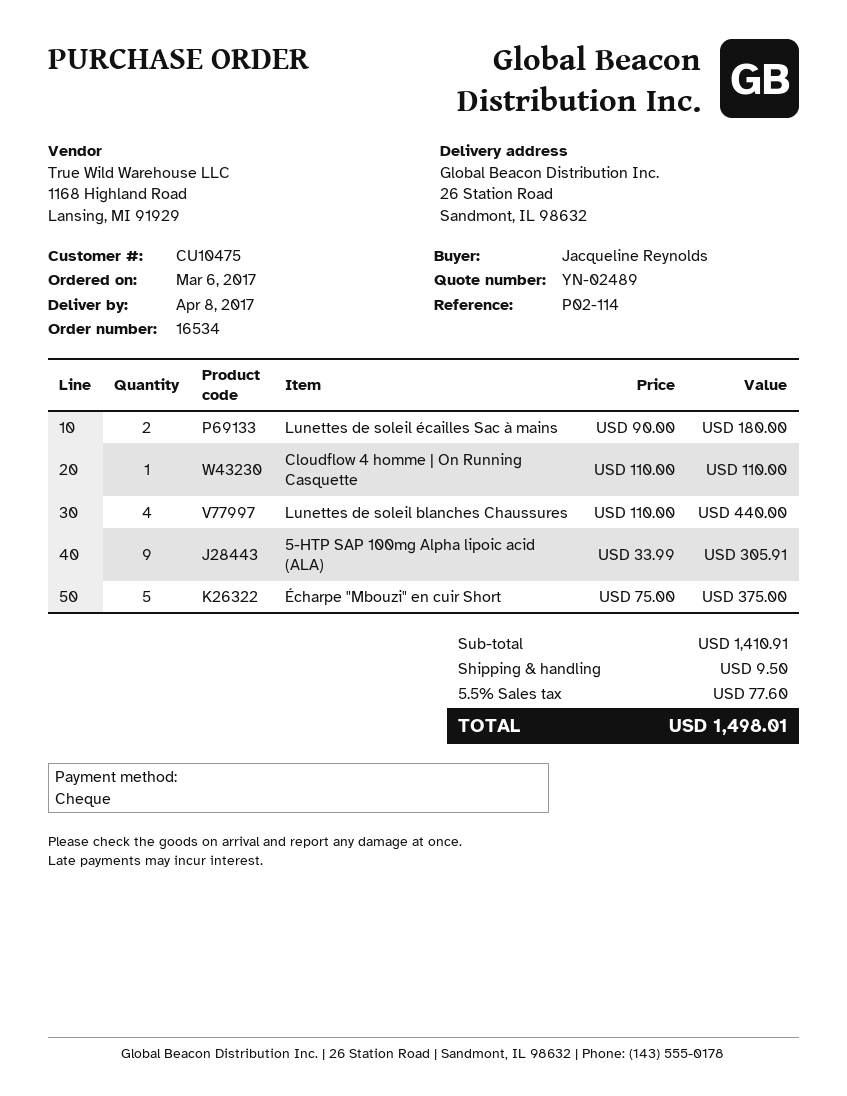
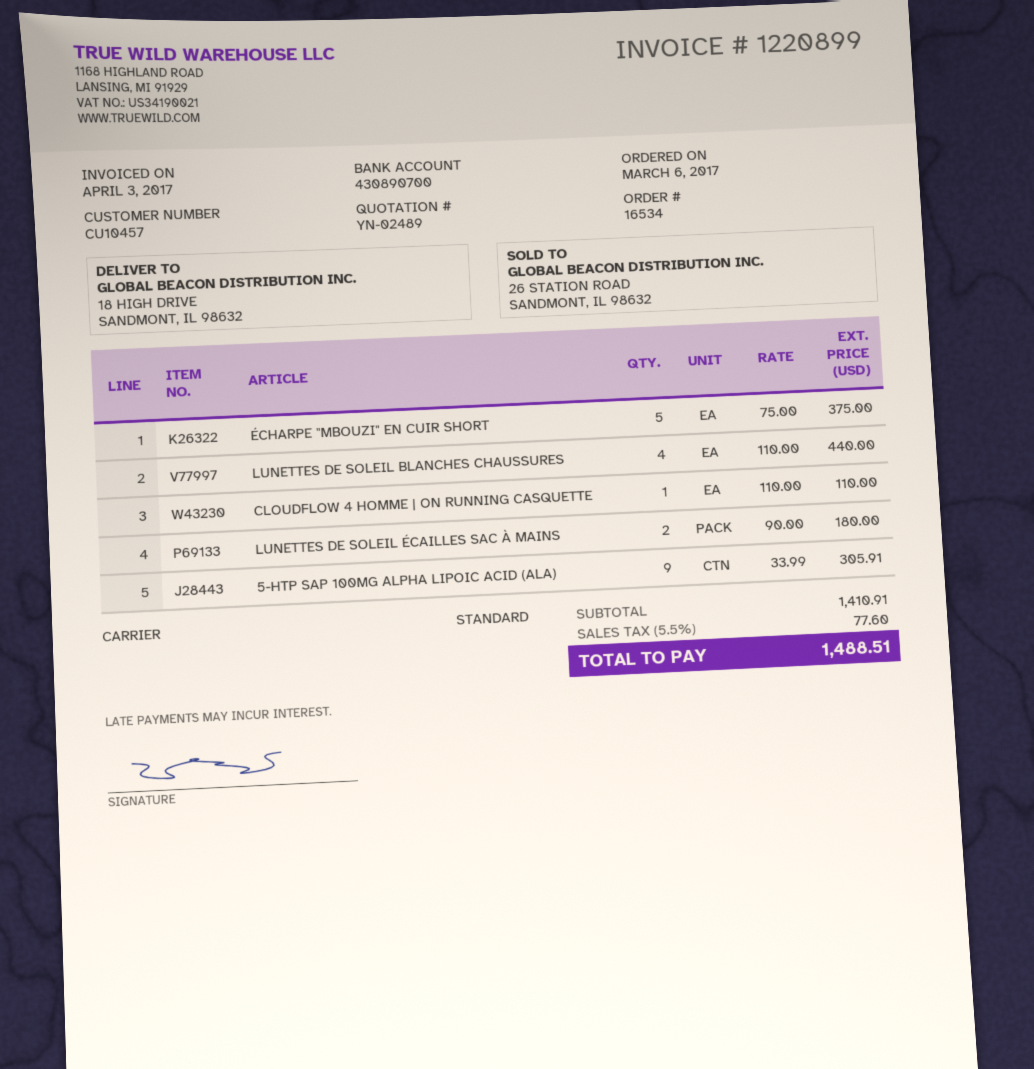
customer number: CU10475 -> CU10457
ship to: 26 Station Road, Sandmont, IL 98632 -> 18 HIGH DRIVE, SANDMONT, IL 98632
shipping: 9.50 -> none
total: 1498.01 -> 1488.51

